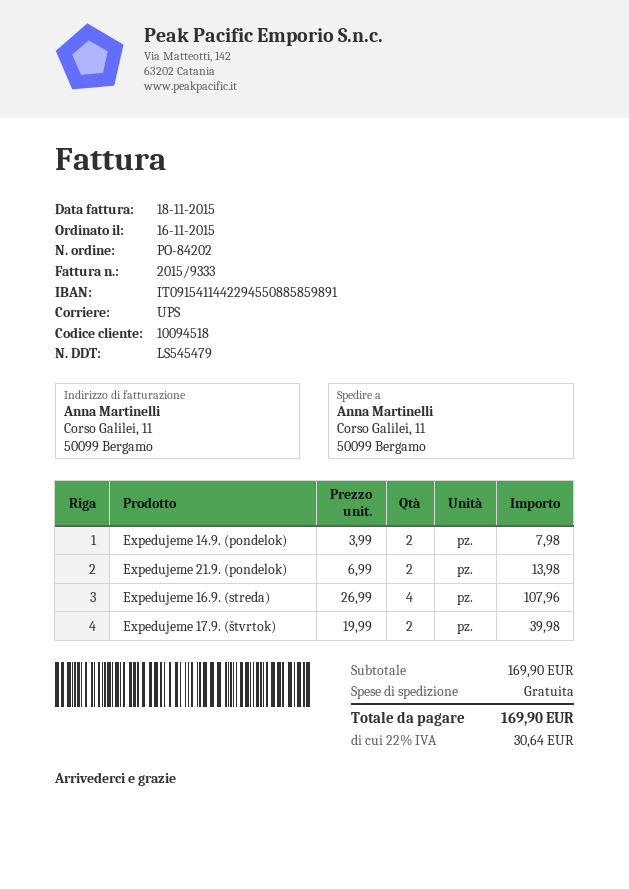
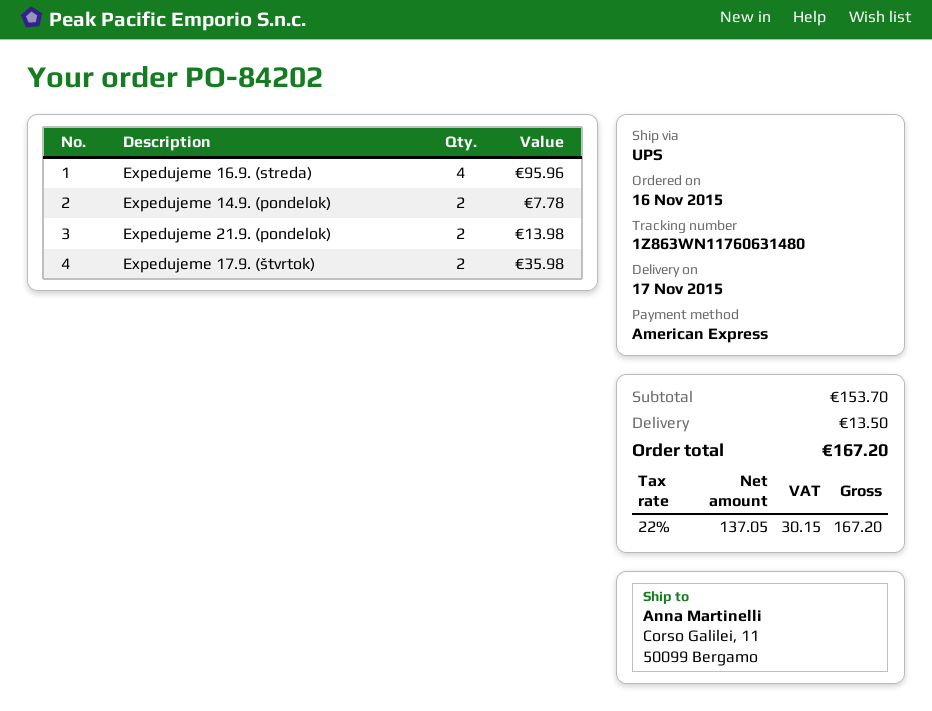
Expedujeme 14.9. (pondelok): 2 for 7.98 -> 2 for 7.78
Expedujeme 16.9. (streda): 4 for 107.96 -> 4 for 95.96
Expedujeme 17.9. (štvrtok): 2 for 39.98 -> 2 for 35.98
subtotal: 169.90 -> 153.70
shipping: 0.00 -> 13.50
tax: 22% = 30.64 -> 22% = 30.15
total: 169.90 -> 167.20

